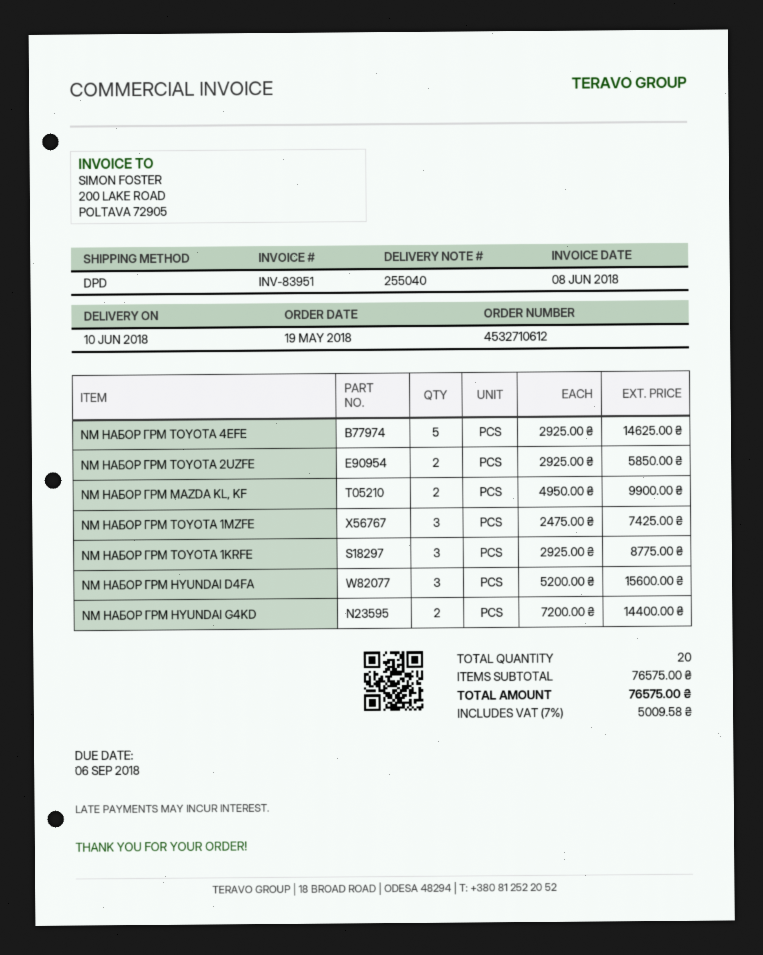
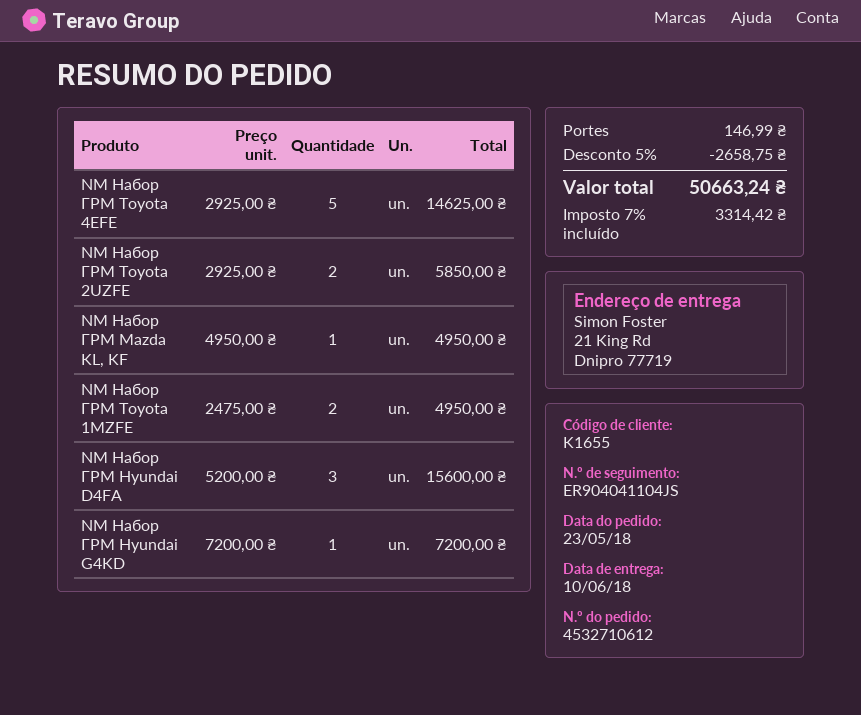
order date: 2018-05-19 -> 2018-05-23
NM НАБОР ГРМ MAZDA KL, KF: 2 x 4950.00 = 9900.00 -> 1 x 4950.00 = 4950.00
NM НАБОР ГРМ TOYOTA 1MZFE: 3 x 2475.00 = 7425.00 -> 2 x 2475.00 = 4950.00
NM НАБОР ГРМ TOYOTA 1KRFE: 3 x 2925.00 = 8775.00 -> none
NM НАБОР ГРМ HYUNDAI G4KD: 2 x 7200.00 = 14400.00 -> 1 x 7200.00 = 7200.00
discount: none -> 5% = 2658.75
shipping: none -> 146.99
tax: 7% = 5009.58 -> 7% = 3314.42
total: 76575.00 -> 50663.24

